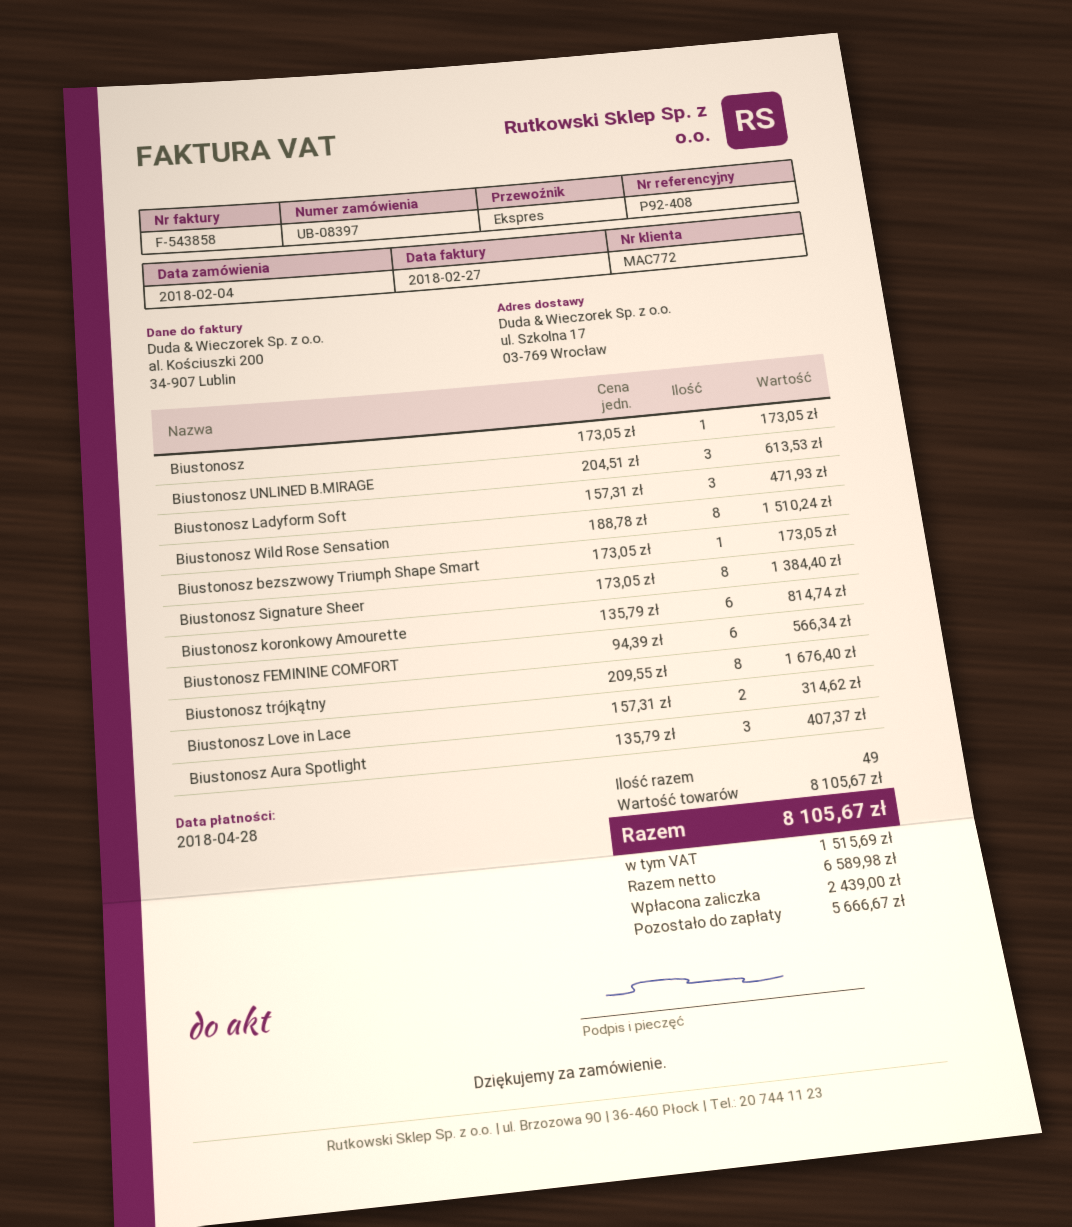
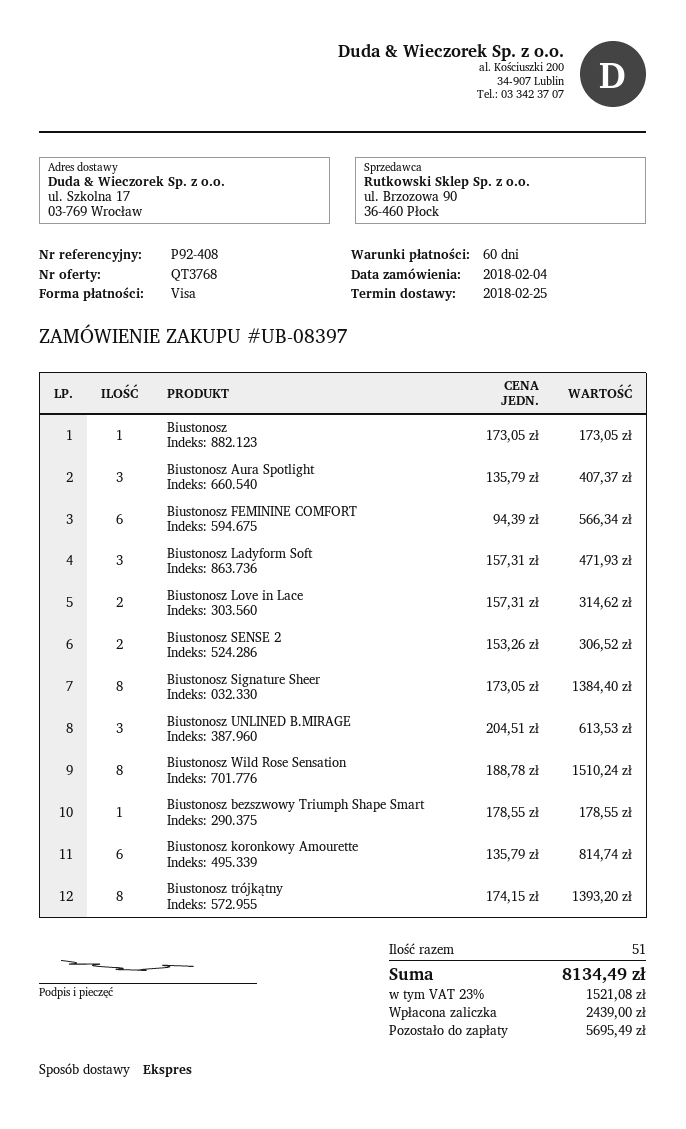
Biustonosz bezszwowy Triumph Shape Smart: 1 x 173.05 = 173.05 -> 1 x 178.55 = 178.55
Biustonosz trójkątny: 8 x 209.55 = 1676.40 -> 8 x 174.15 = 1393.20
Biustonosz SENSE 2: none -> 2 x 153.26 = 306.52
total quantity: 49 -> 51
tax: 1515.69 -> 1521.08
total: 8105.67 -> 8134.49
balance: 5666.67 -> 5695.49

